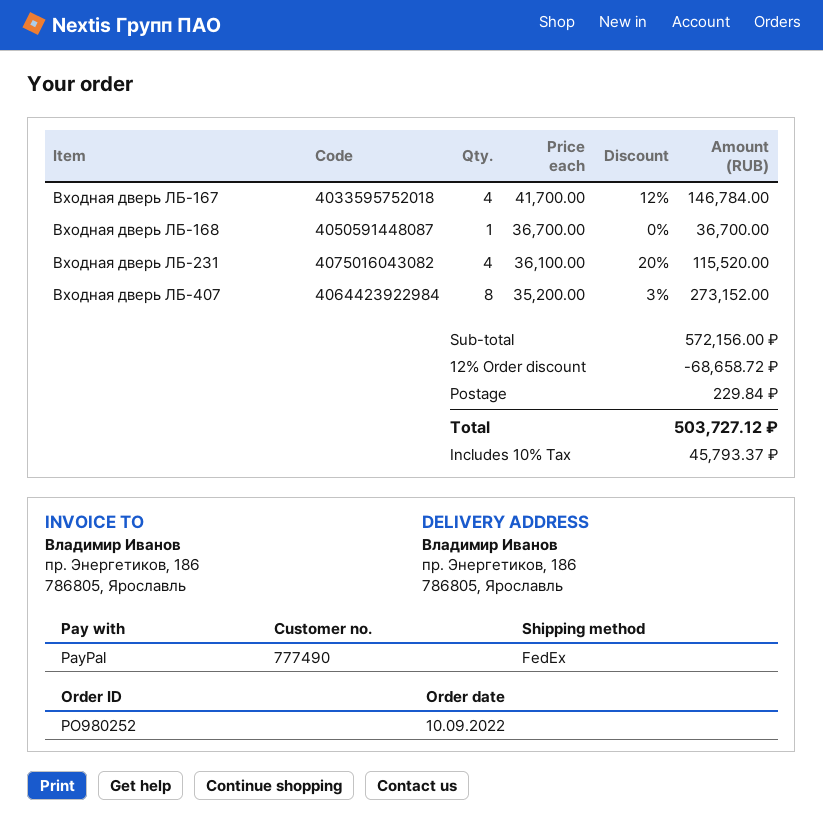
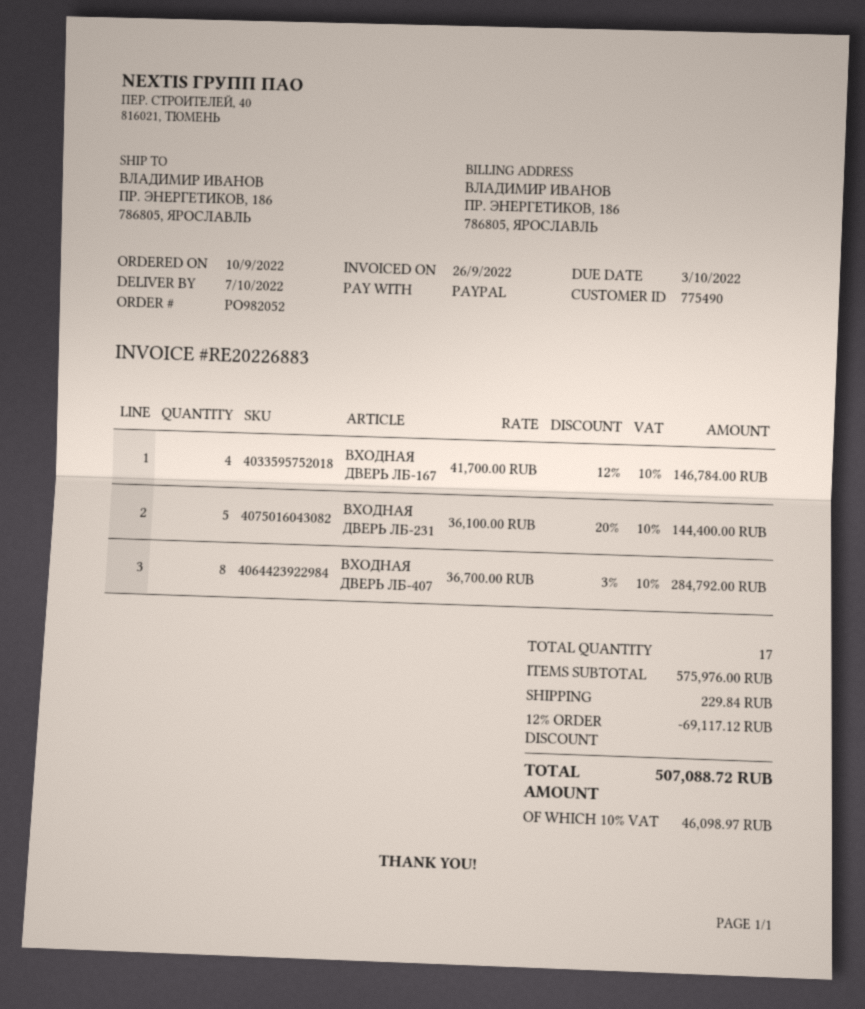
order number: PO980252 -> PO982052
customer number: 777490 -> 775490
Входная дверь ЛБ-168: 1 x 36700.00 = 36700.00 -> none
Входная дверь ЛБ-231: 4 x 36100.00 - 20% = 115520.00 -> 5 x 36100.00 - 20% = 144400.00
Входная дверь ЛБ-407: 8 x 35200.00 - 3% = 273152.00 -> 8 x 36700.00 - 3% = 284792.00
subtotal: 572156.00 -> 575976.00
discount: 12% = 68658.72 -> 12% = 69117.12
tax: 10% = 45793.37 -> 10% = 46098.97
total: 503727.12 -> 507088.72

